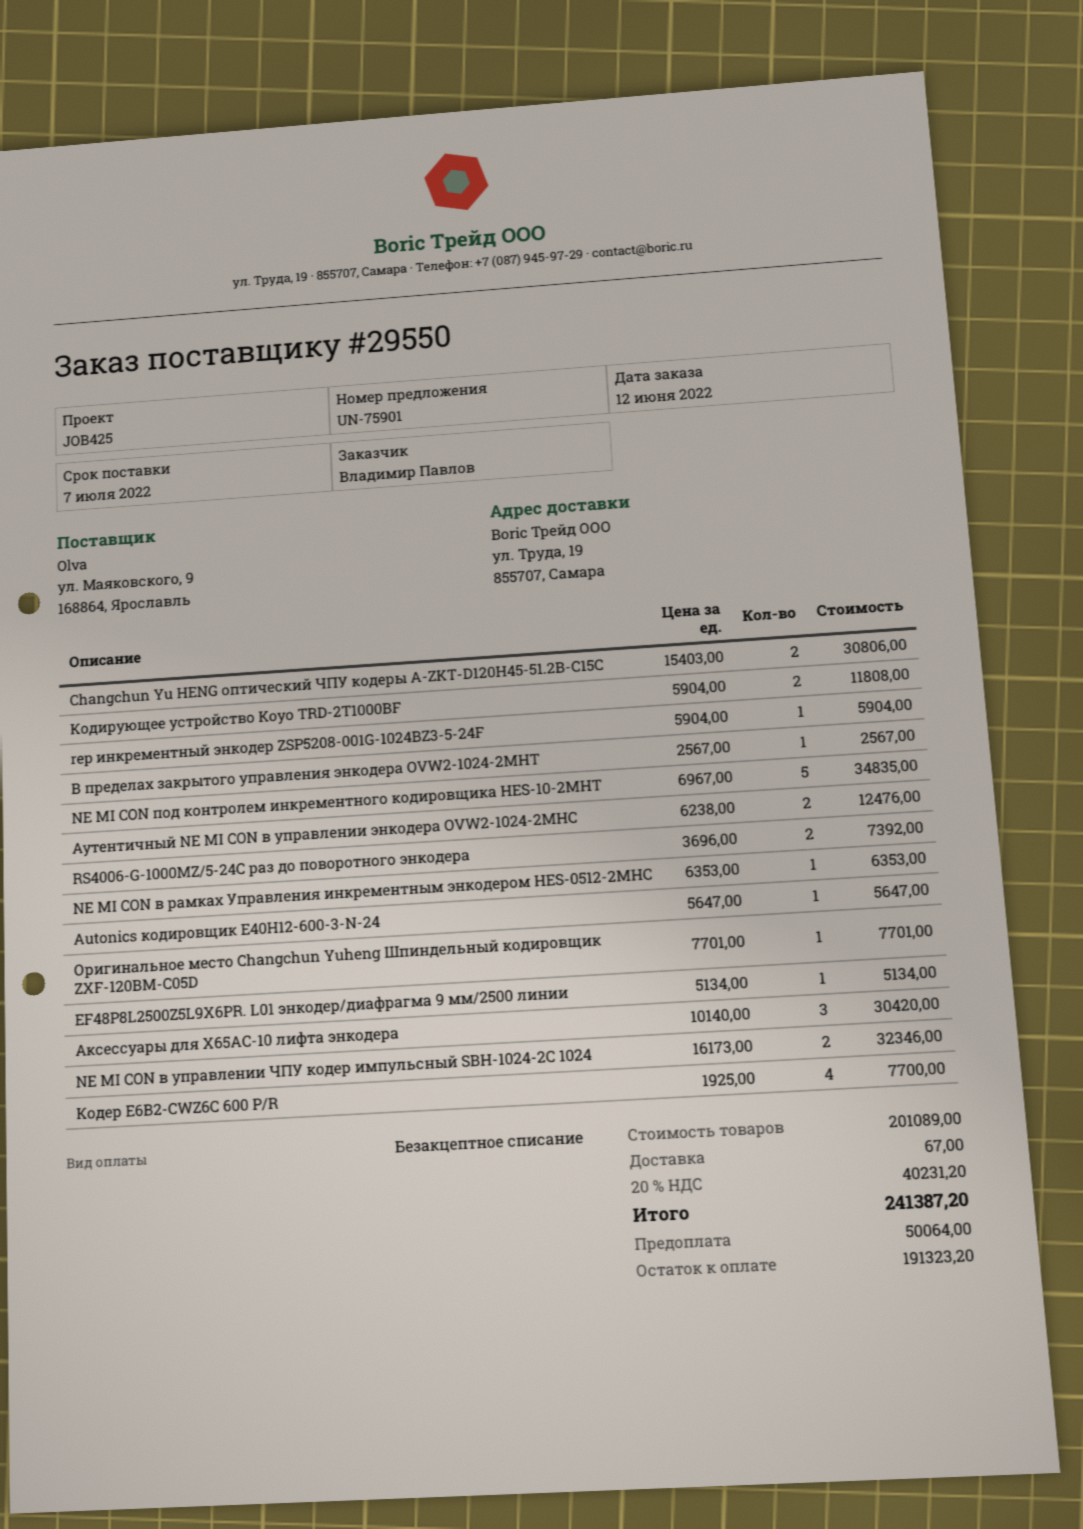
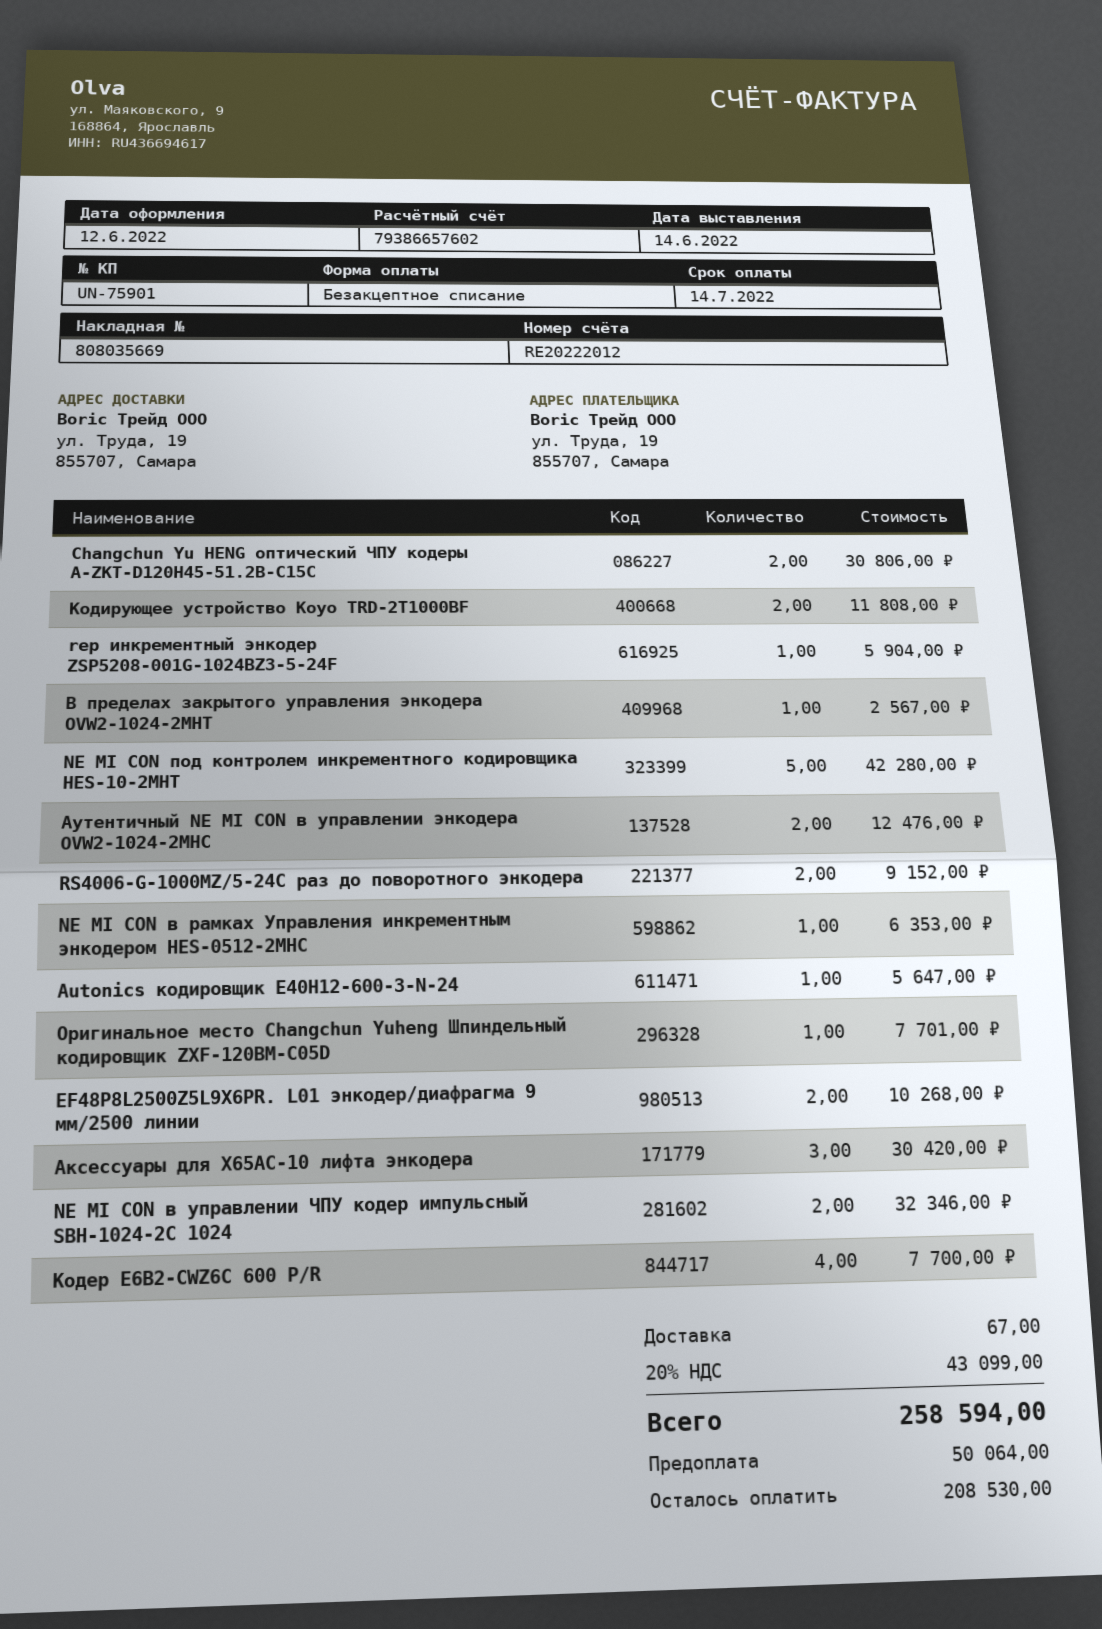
NE MI CON под контролем инкрементного кодировщика HES-10-2MHT: 5 for 34835.00 -> 5 for 42280.00
RS4006-G-1000MZ/5-24C раз до поворотного энкодера: 2 for 7392.00 -> 2 for 9152.00
EF48P8L2500Z5L9X6PR. L01 энкодер/диафрагма 9 мм/2500 линии: 1 for 5134.00 -> 2 for 10268.00
tax: 20% = 40231.20 -> 20% = 43099.00
total: 241387.20 -> 258594.00
balance: 191323.20 -> 208530.00

